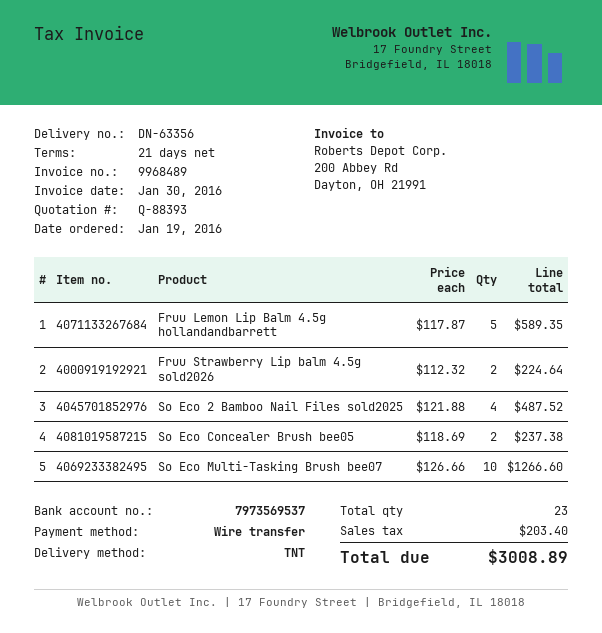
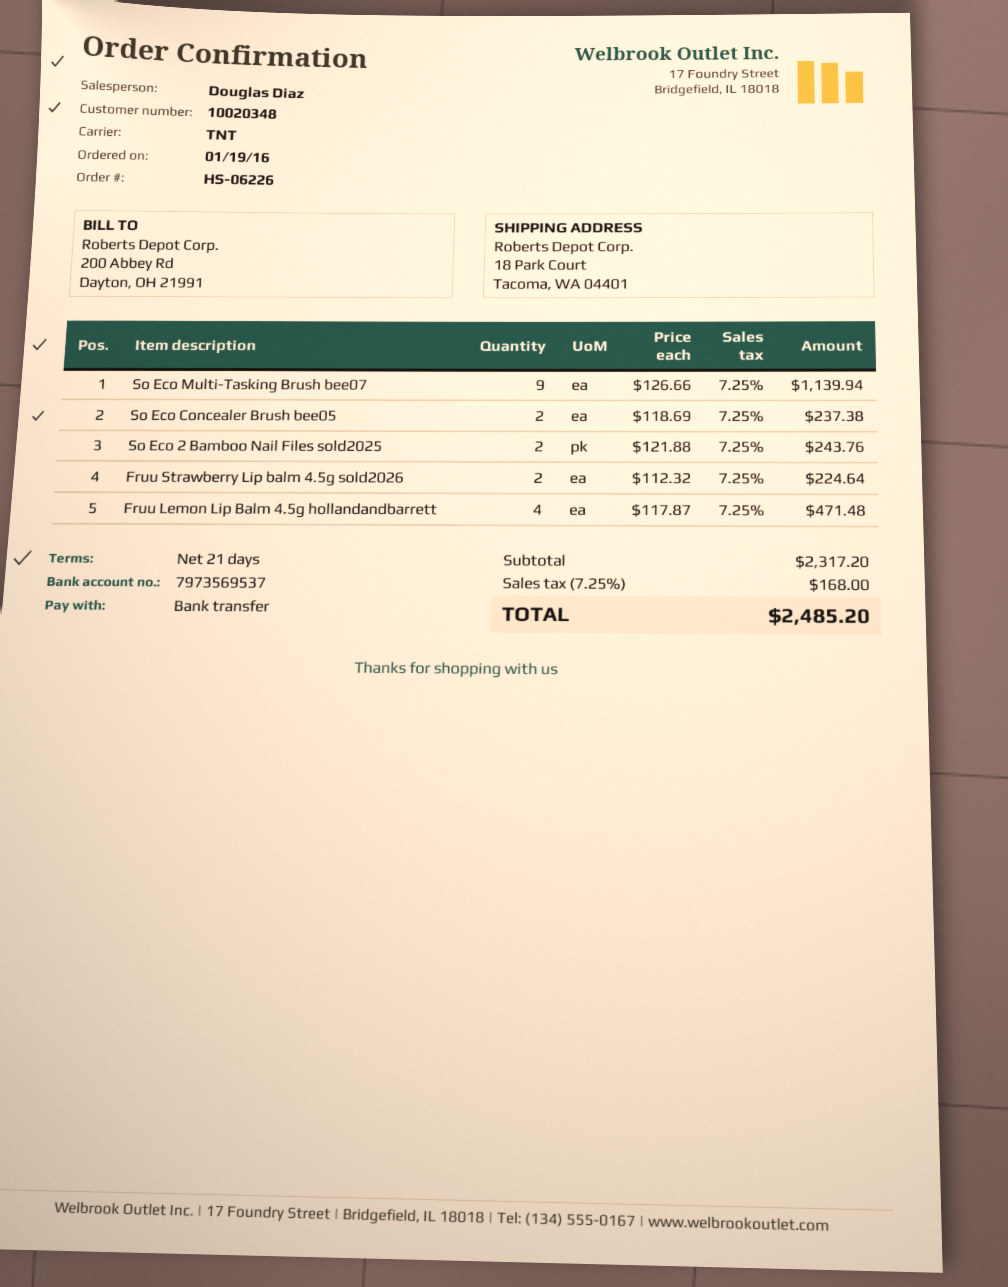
Fruu Lemon Lip Balm 4.5g hollandandbarrett: 5 x 117.87 = 589.35 -> 4 x 117.87 = 471.48
So Eco 2 Bamboo Nail Files sold2025: 4 x 121.88 = 487.52 -> 2 x 121.88 = 243.76
So Eco Multi-Tasking Brush bee07: 10 x 126.66 = 1266.60 -> 9 x 126.66 = 1139.94
tax: 203.40 -> 168.00
total: 3008.89 -> 2485.20

